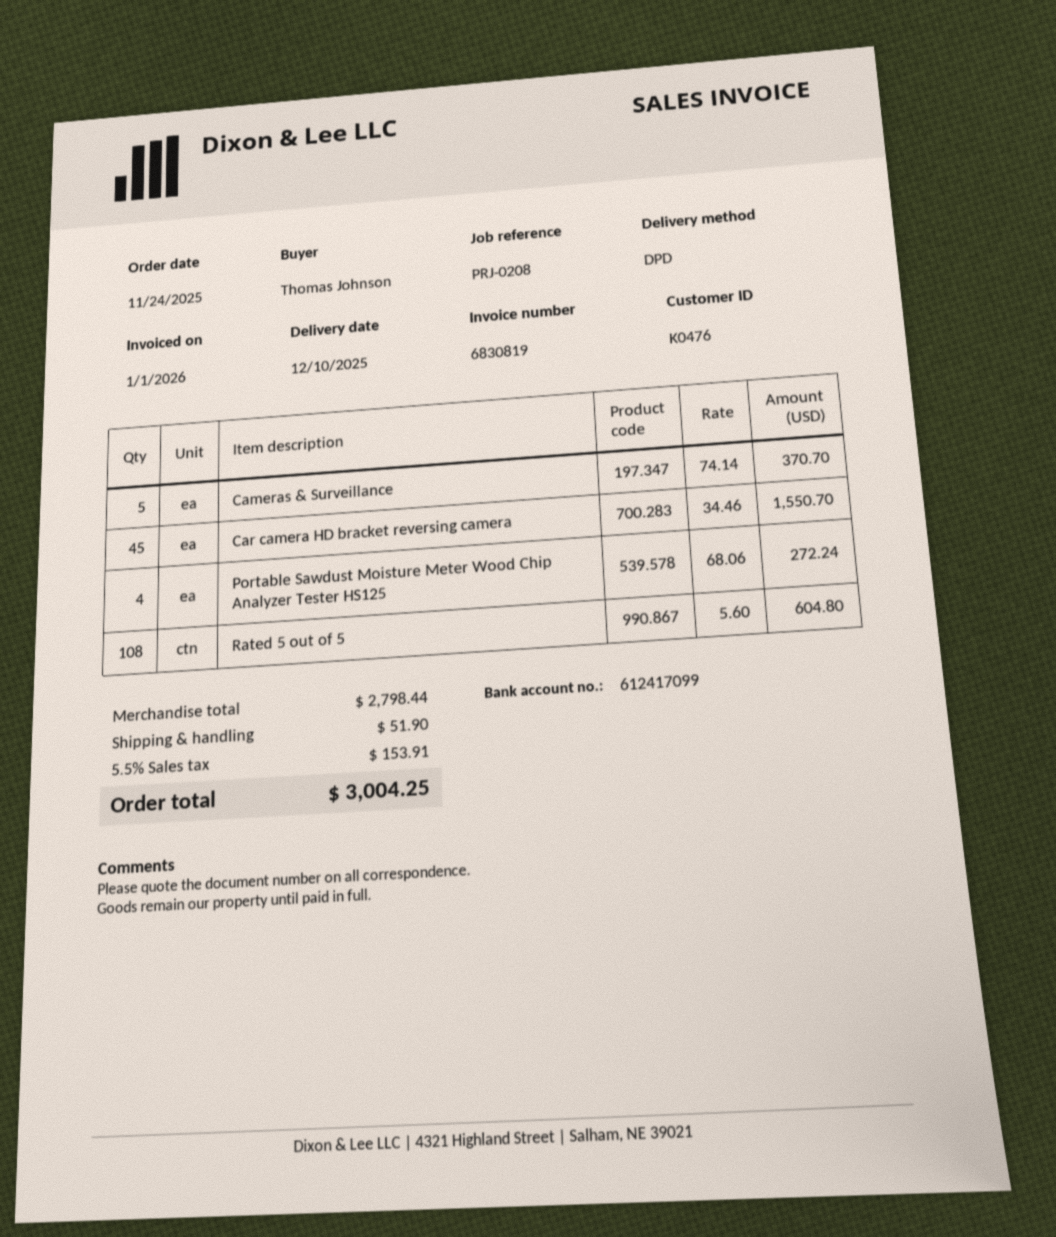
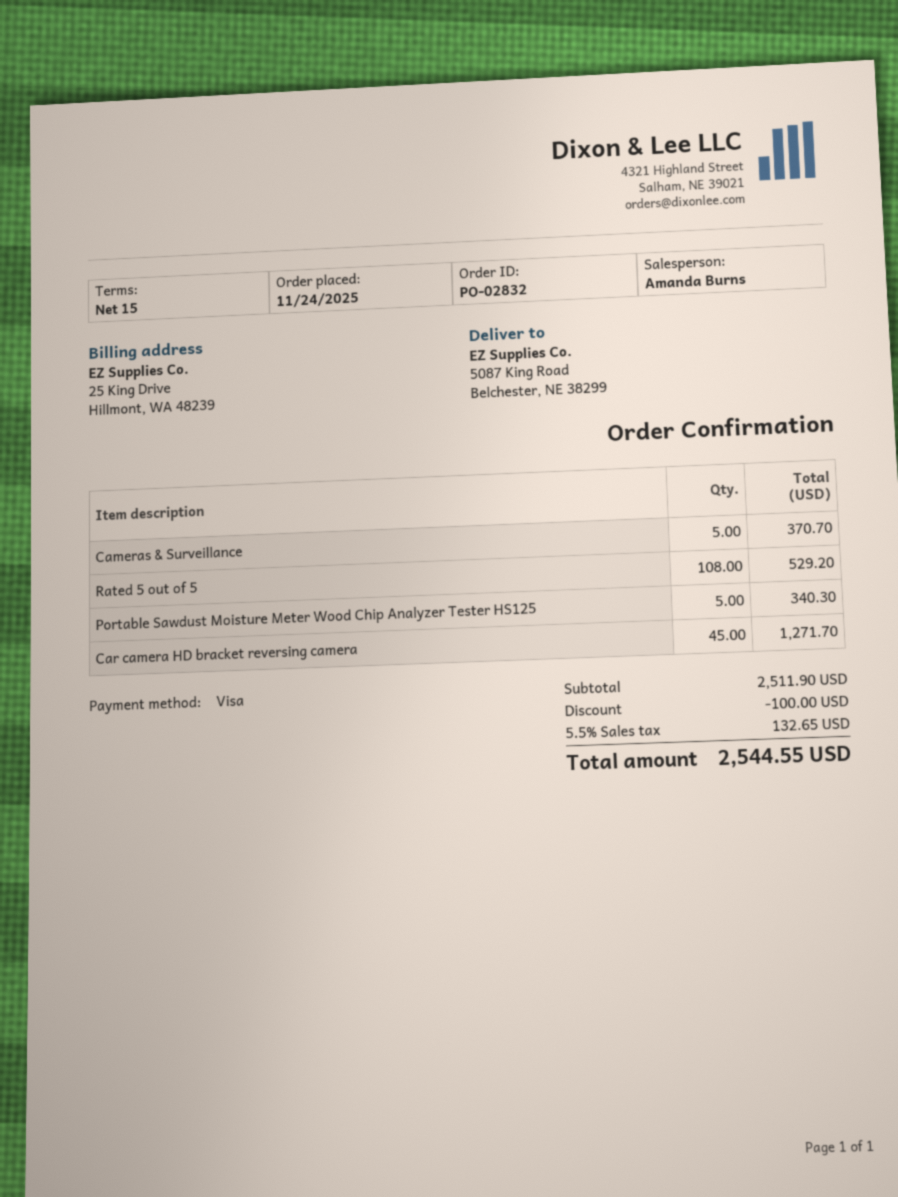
Car camera HD bracket reversing camera: 45 for 1550.70 -> 45 for 1271.70
Portable Sawdust Moisture Meter Wood Chip Analyzer Tester HS125: 4 for 272.24 -> 5 for 340.30
Rated 5 out of 5: 108 for 604.80 -> 108 for 529.20
subtotal: 2798.44 -> 2511.90
discount: none -> 100.00
shipping: 51.90 -> none
tax: 5.5% = 153.91 -> 5.5% = 132.65
total: 3004.25 -> 2544.55

